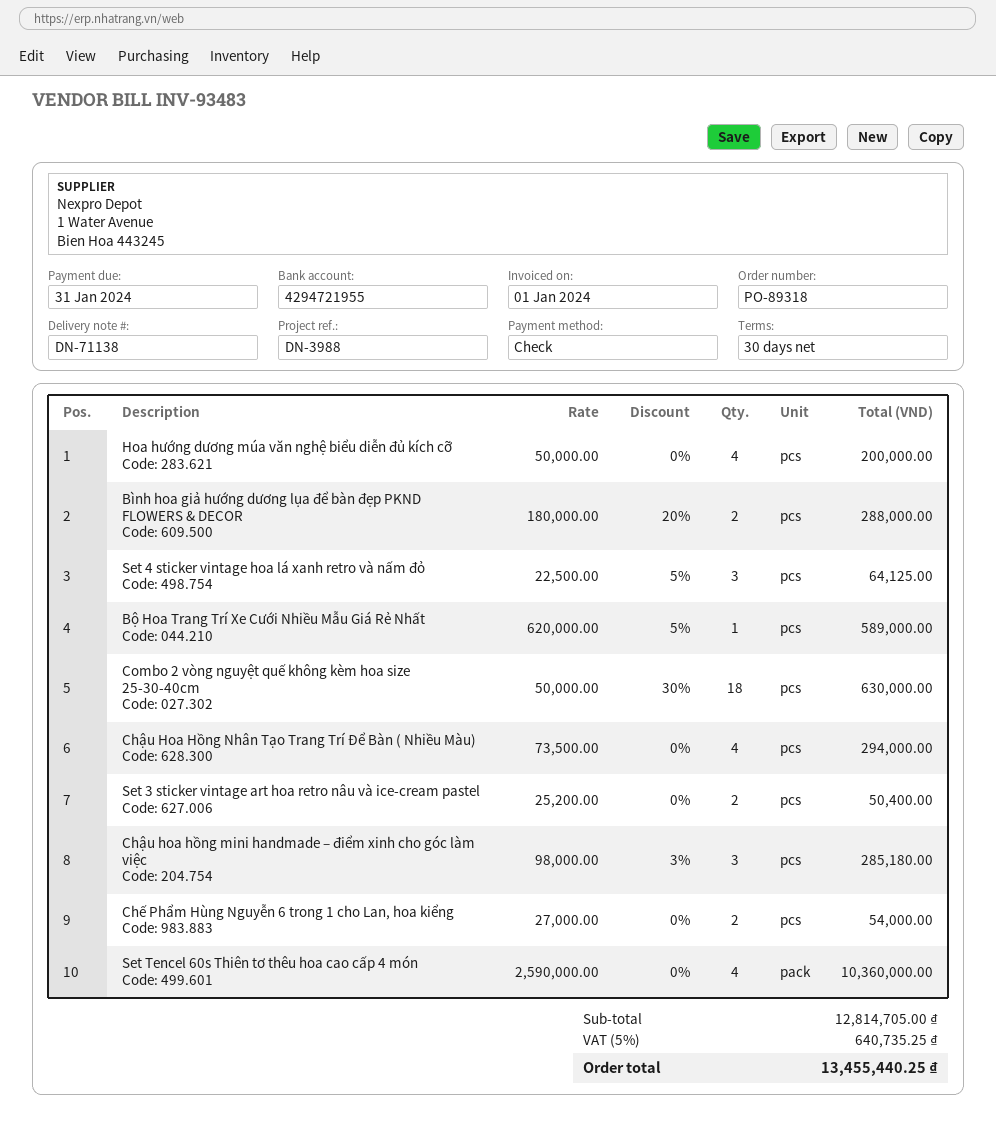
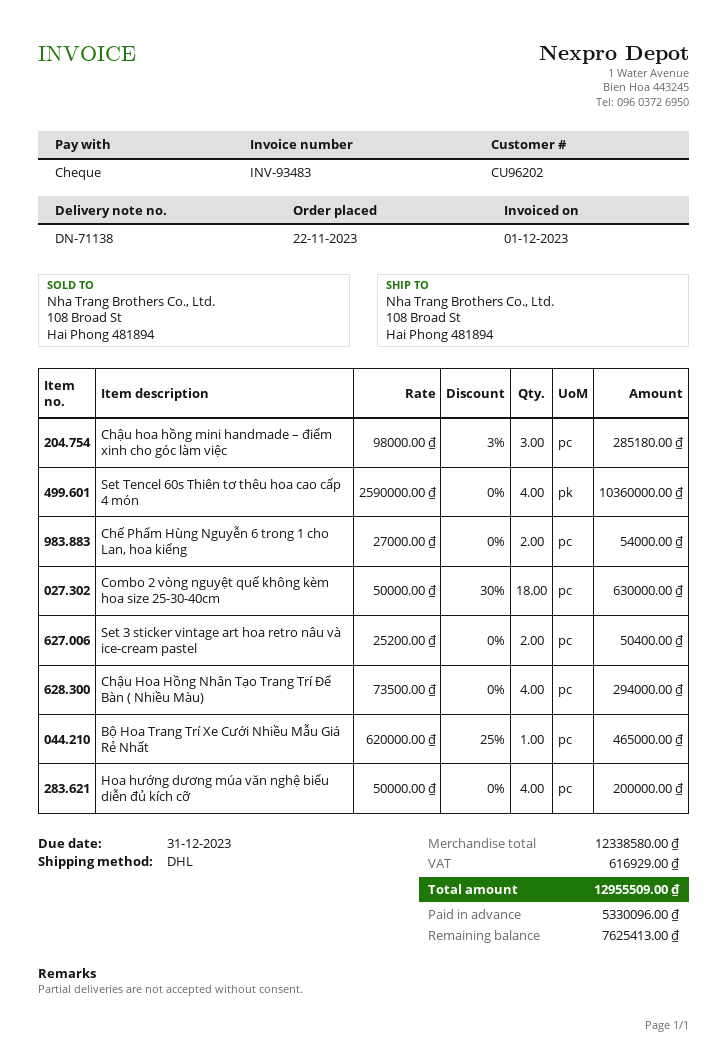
invoice date: 2024-01-01 -> 2023-12-01
due date: 2024-01-31 -> 2023-12-31
Bình hoa giả hướng dương lụa để bàn đẹp PKND FLOWERS & DECOR: 2 x 180000.00 - 20% = 288000.00 -> none
Set 4 sticker vintage hoa lá xanh retro và nấm đỏ: 3 x 22500.00 - 5% = 64125.00 -> none
Bộ Hoa Trang Trí Xe Cưới Nhiều Mẫu Giá Rẻ Nhất: 1 x 620000.00 - 5% = 589000.00 -> 1 x 620000.00 - 25% = 465000.00
subtotal: 12814705.00 -> 12338580.00
tax: 640735.25 -> 616929.00
total: 13455440.25 -> 12955509.00

